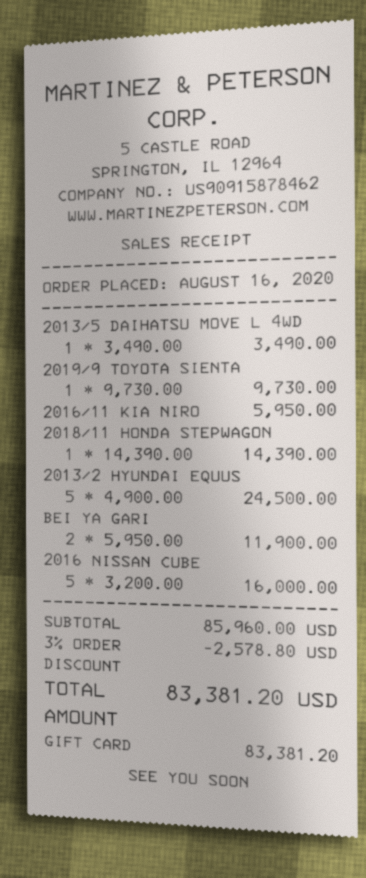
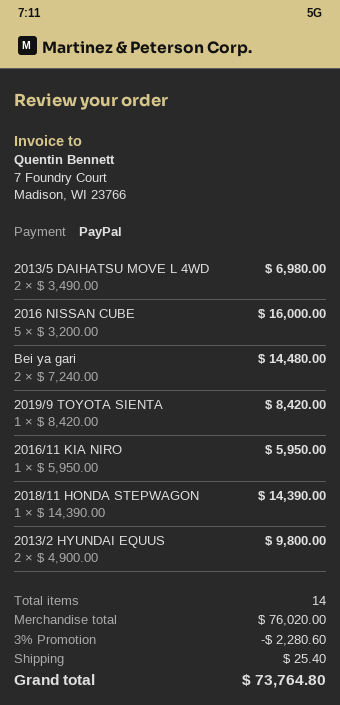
payment method: gift card -> PayPal
2013/5 DAIHATSU MOVE L 4WD: 1 x 3490.00 = 3490.00 -> 2 x 3490.00 = 6980.00
2019/9 TOYOTA SIENTA: 1 x 9730.00 = 9730.00 -> 1 x 8420.00 = 8420.00
2013/2 HYUNDAI EQUUS: 5 x 4900.00 = 24500.00 -> 2 x 4900.00 = 9800.00
BEI YA GARI: 2 x 5950.00 = 11900.00 -> 2 x 7240.00 = 14480.00
subtotal: 85960.00 -> 76020.00
discount: 3% = 2578.80 -> 3% = 2280.60
shipping: none -> 25.40
total: 83381.20 -> 73764.80

